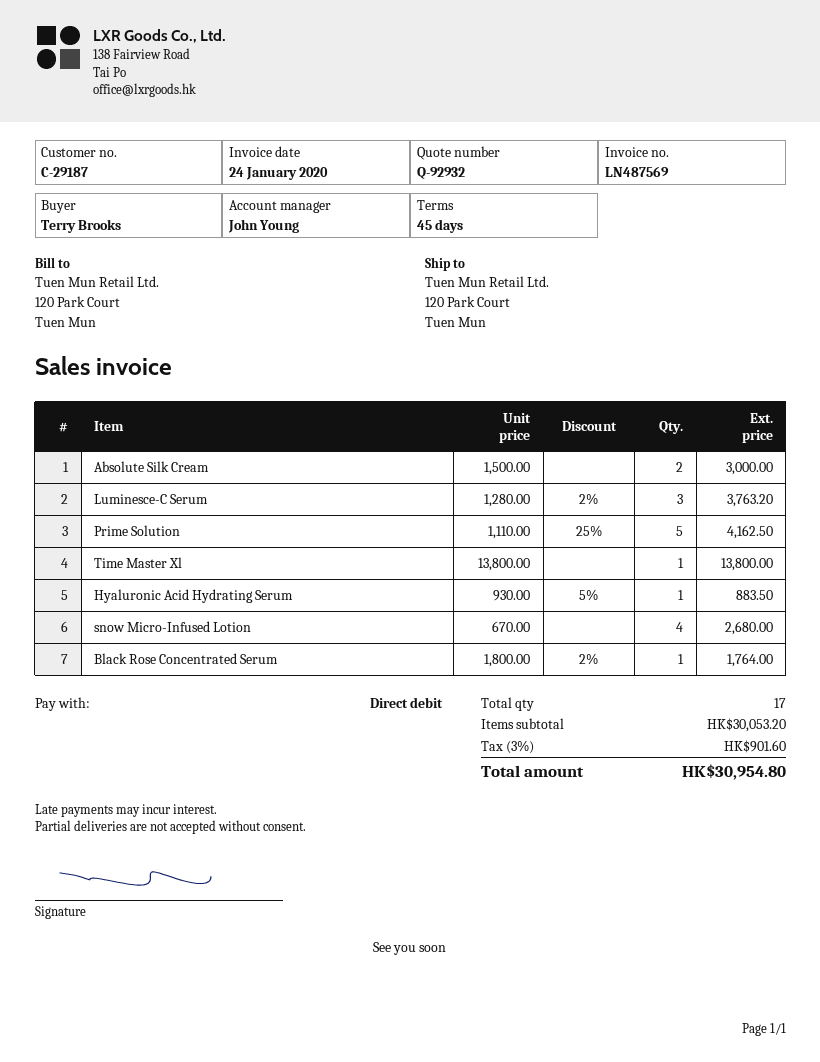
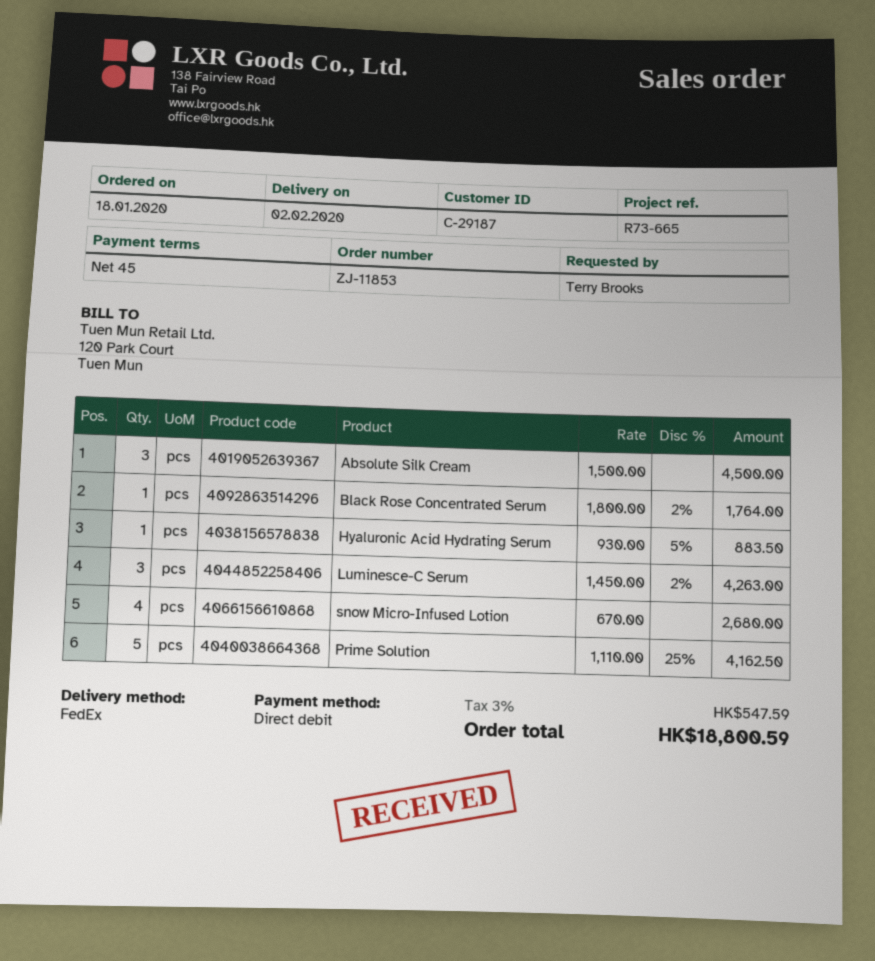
Absolute Silk Cream: 2 x 1500.00 = 3000.00 -> 3 x 1500.00 = 4500.00
Luminesce-C Serum: 3 x 1280.00 - 2% = 3763.20 -> 3 x 1450.00 - 2% = 4263.00
Time Master Xl: 1 x 13800.00 = 13800.00 -> none
tax: 3% = 901.60 -> 3% = 547.59
total: 30954.80 -> 18800.59

